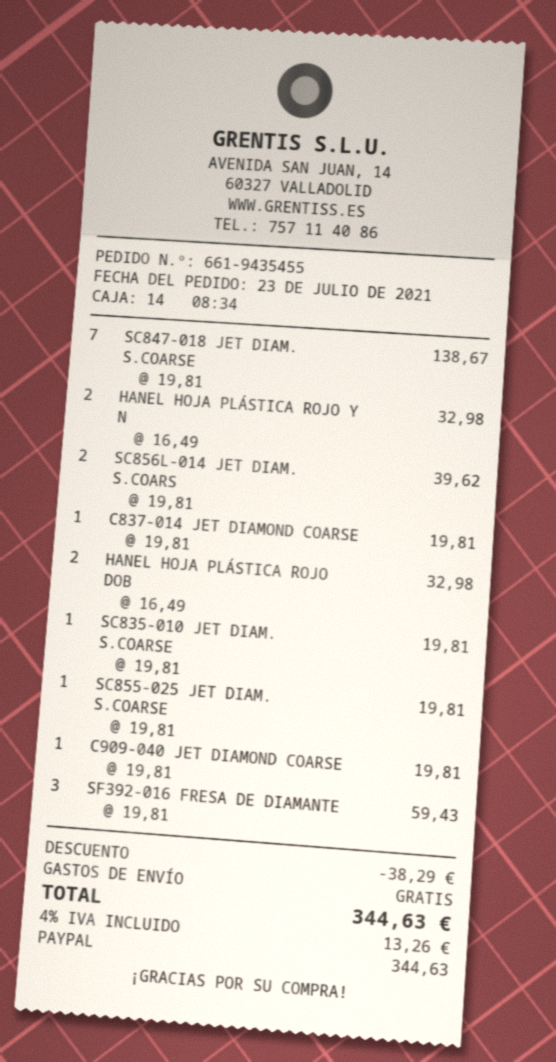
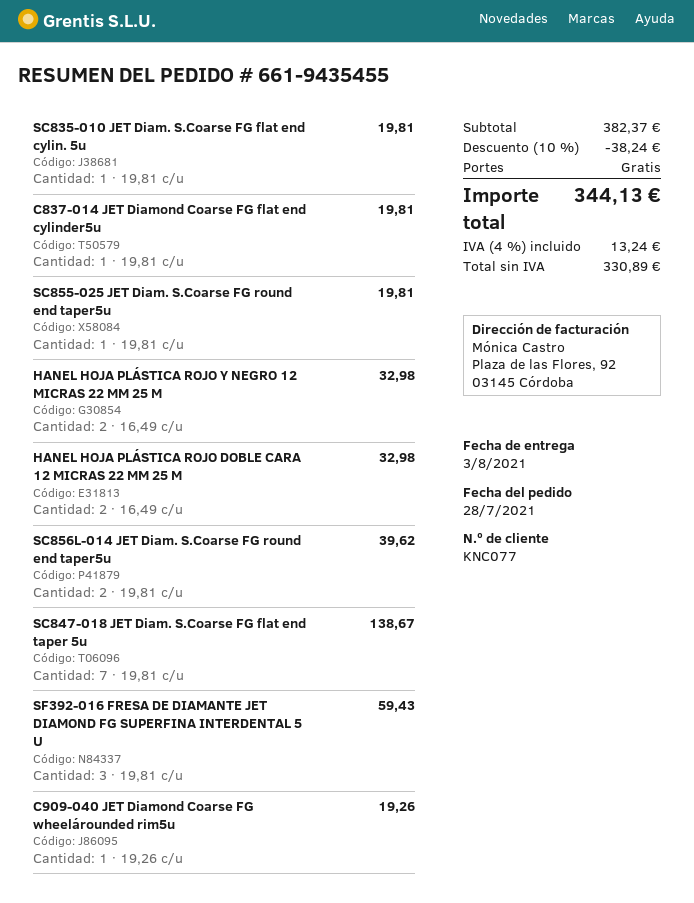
order date: 2021-07-23 -> 2021-07-28
C909-040 JET DIAMOND COARSE: 1 x 19.81 = 19.81 -> 1 x 19.26 = 19.26
discount: 38.29 -> 38.24
tax: 4% = 13.26 -> 4% = 13.24
total: 344.63 -> 344.13

